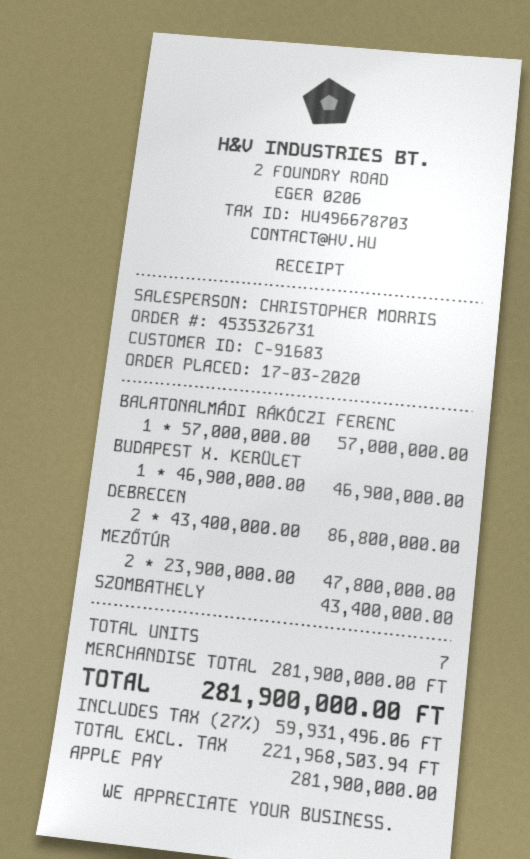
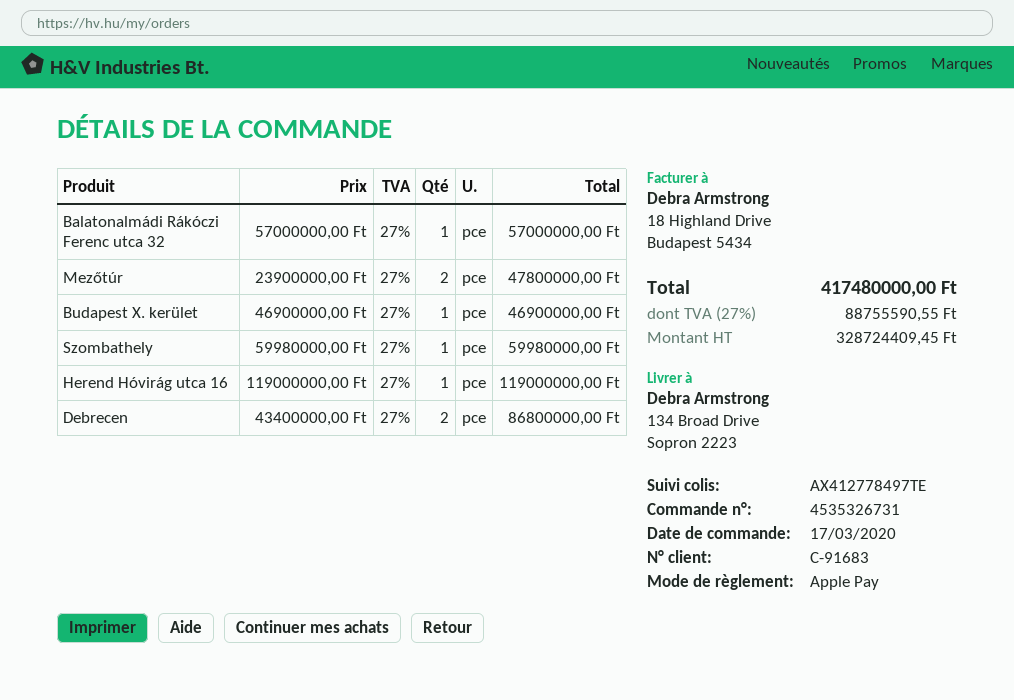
SZOMBATHELY: 1 x 43400000.00 = 43400000.00 -> 1 x 59980000.00 = 59980000.00
Herend Hóvirág utca 16: none -> 1 x 119000000.00 = 119000000.00
net: 221968503.94 -> 328724409.45
tax: 27% = 59931496.06 -> 27% = 88755590.55
total: 281900000.00 -> 417480000.00

